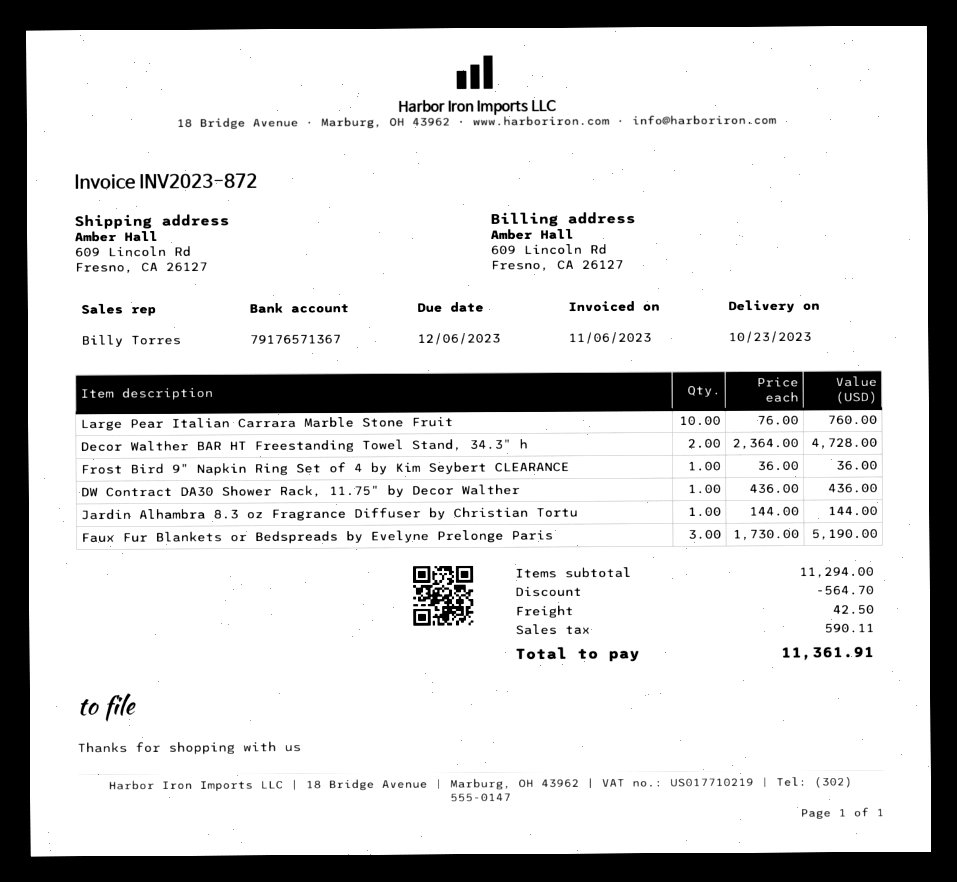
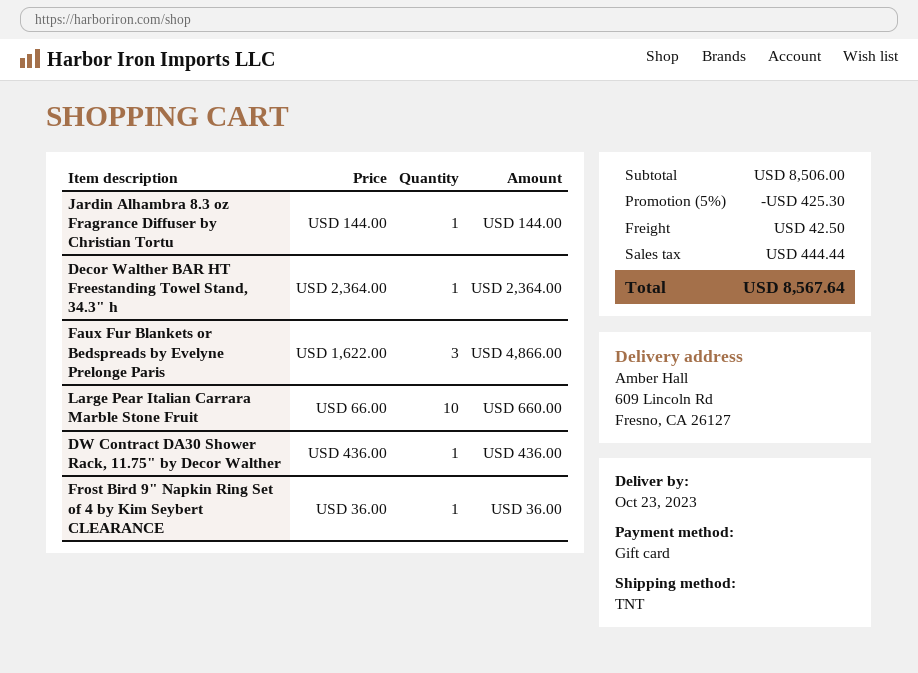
Large Pear Italian Carrara Marble Stone Fruit: 10 x 76.00 = 760.00 -> 10 x 66.00 = 660.00
Decor Walther BAR HT Freestanding Towel Stand, 34.3" h: 2 x 2364.00 = 4728.00 -> 1 x 2364.00 = 2364.00
Faux Fur Blankets or Bedspreads by Evelyne Prelonge Paris: 3 x 1730.00 = 5190.00 -> 3 x 1622.00 = 4866.00
subtotal: 11294.00 -> 8506.00
discount: 564.70 -> 425.30
tax: 590.11 -> 444.44
total: 11361.91 -> 8567.64

